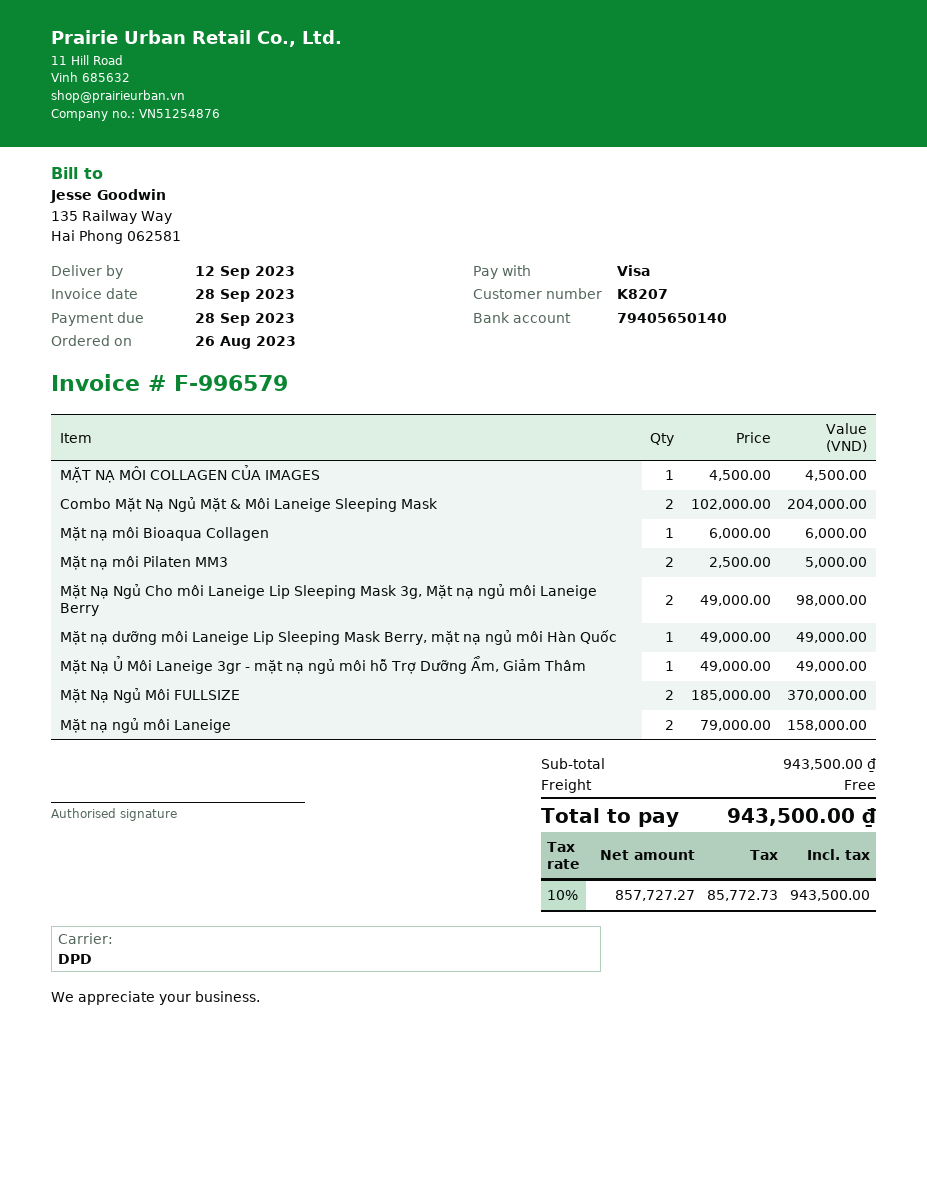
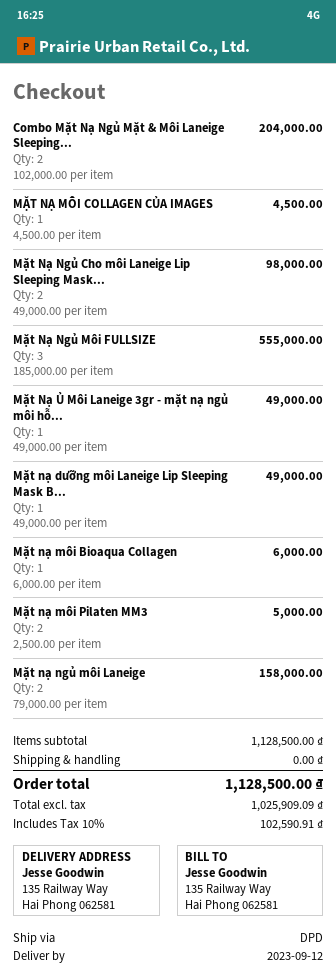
Mặt Nạ Ngủ Môi FULLSIZE: 2 x 185000.00 = 370000.00 -> 3 x 185000.00 = 555000.00
subtotal: 943500.00 -> 1128500.00
net: 857727.27 -> 1025909.09
tax: 10% = 85772.73 -> 10% = 102590.91
total: 943500.00 -> 1128500.00

